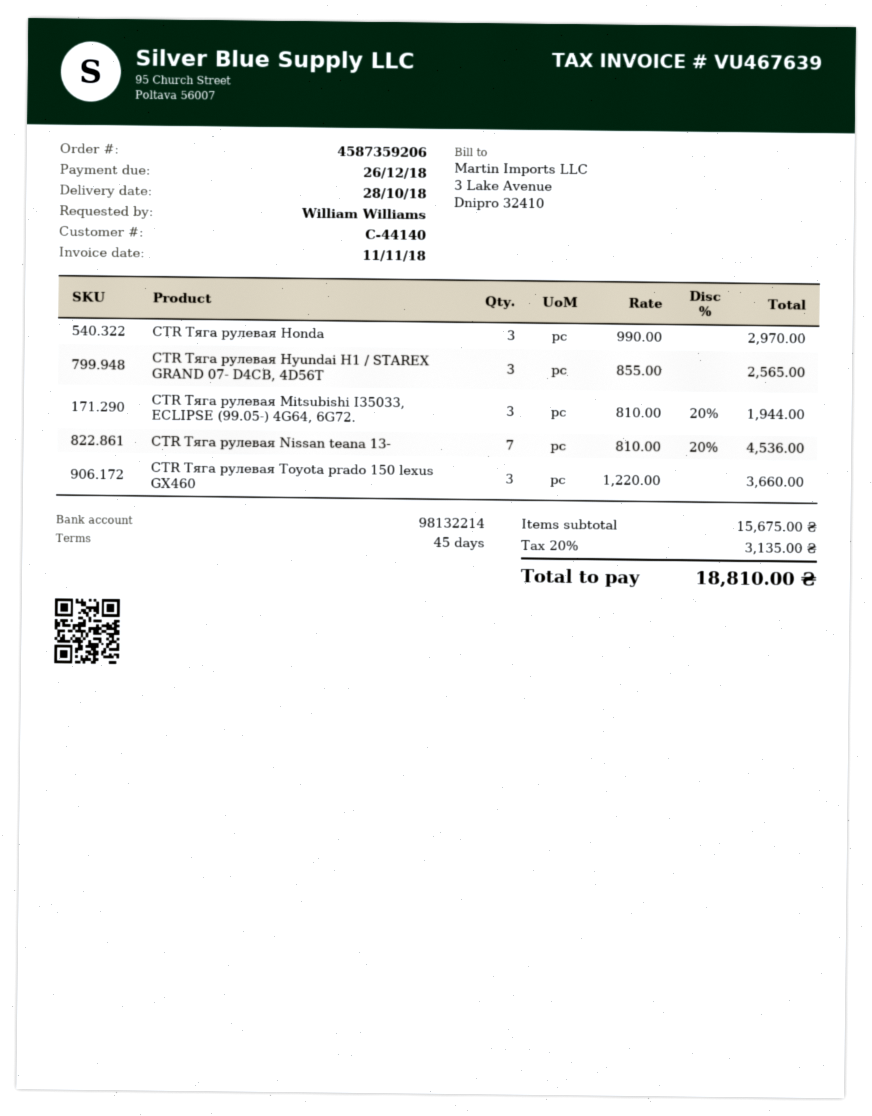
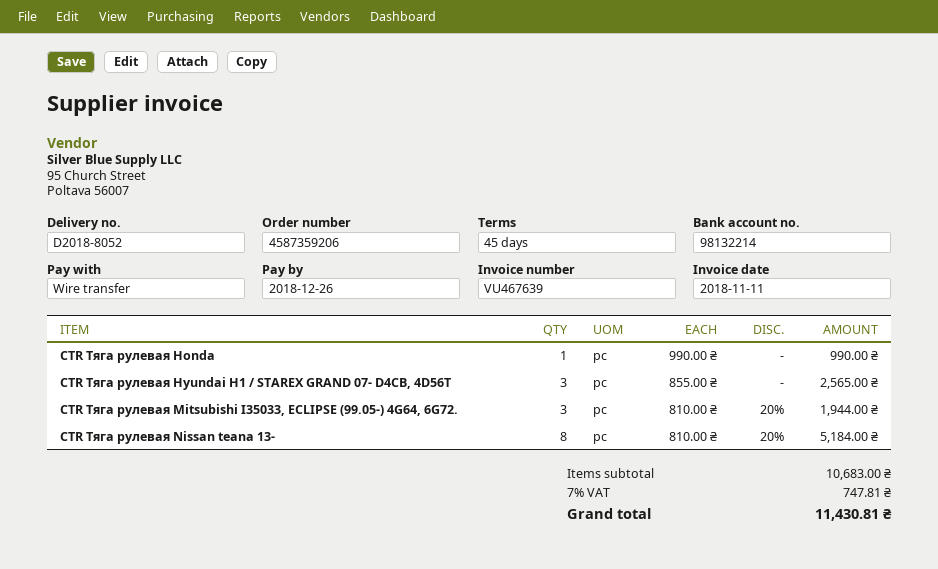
CTR Тяга рулевая Honda: 3 x 990.00 = 2970.00 -> 1 x 990.00 = 990.00
CTR Тяга рулевая Nissan teana 13-: 7 x 810.00 - 20% = 4536.00 -> 8 x 810.00 - 20% = 5184.00
CTR Тяга рулевая Toyota prado 150 lexus GX460: 3 x 1220.00 = 3660.00 -> none
subtotal: 15675.00 -> 10683.00
tax: 20% = 3135.00 -> 7% = 747.81
total: 18810.00 -> 11430.81

